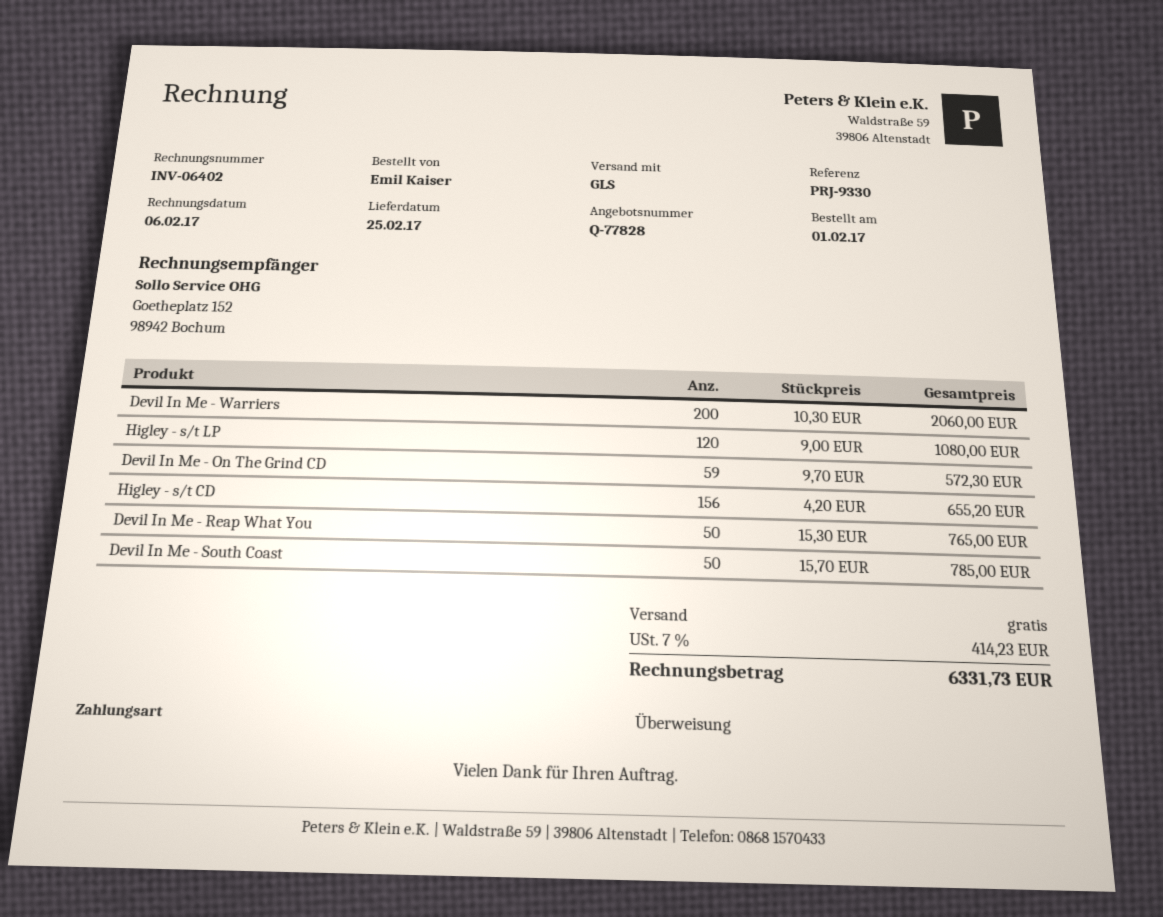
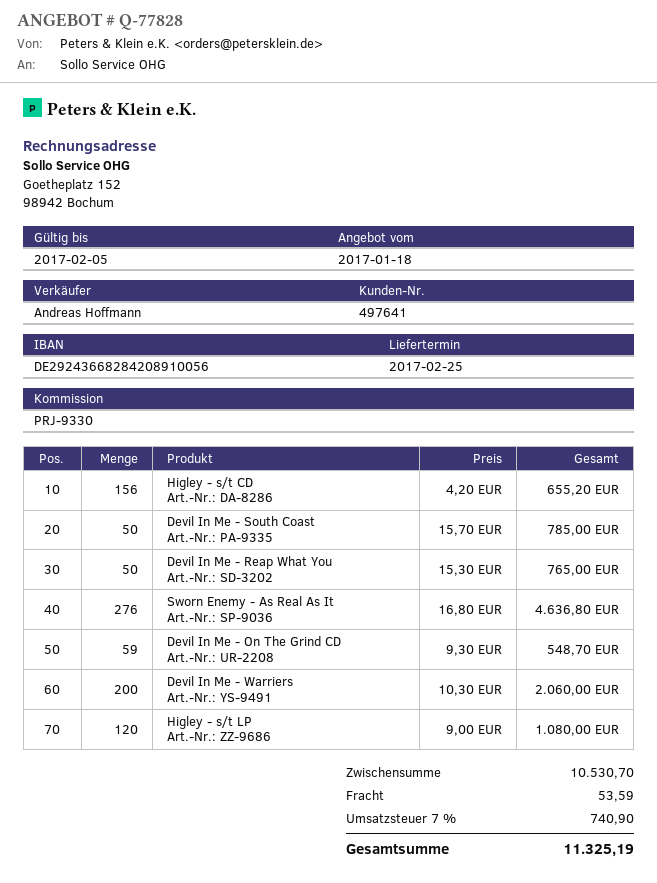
Devil In Me - On The Grind CD: 59 x 9.70 = 572.30 -> 59 x 9.30 = 548.70
Sworn Enemy - As Real As It: none -> 276 x 16.80 = 4636.80
shipping: 0.00 -> 53.59
tax: 7% = 414.23 -> 7% = 740.90
total: 6331.73 -> 11325.19

